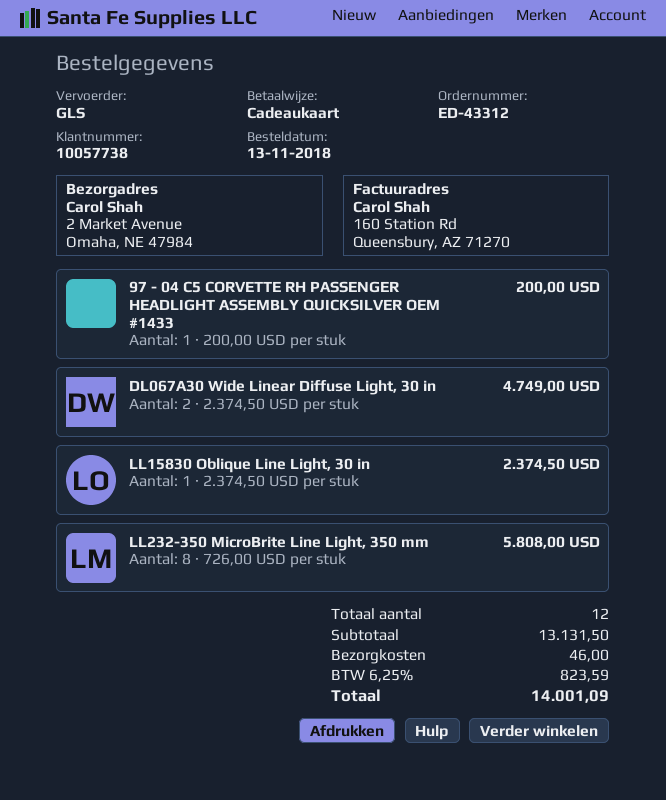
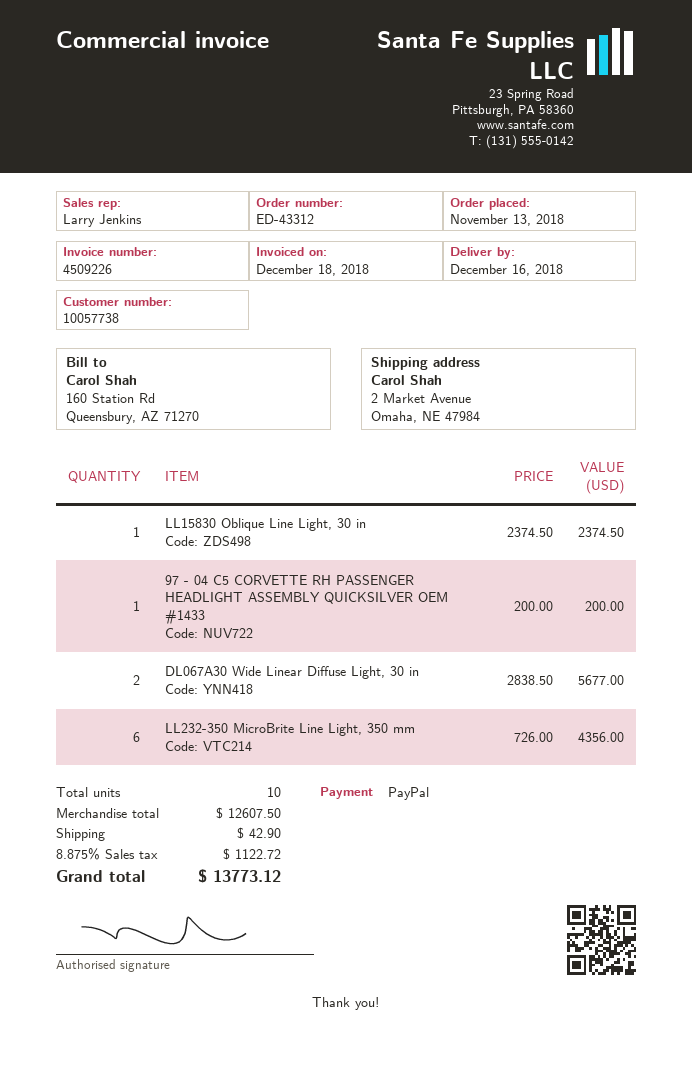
payment method: gift card -> PayPal
DL067A30 Wide Linear Diffuse Light, 30 in: 2 x 2374.50 = 4749.00 -> 2 x 2838.50 = 5677.00
LL232-350 MicroBrite Line Light, 350 mm: 8 x 726.00 = 5808.00 -> 6 x 726.00 = 4356.00
total quantity: 12 -> 10
subtotal: 13131.50 -> 12607.50
shipping: 46.00 -> 42.90
tax: 6.25% = 823.59 -> 8.875% = 1122.72
total: 14001.09 -> 13773.12

